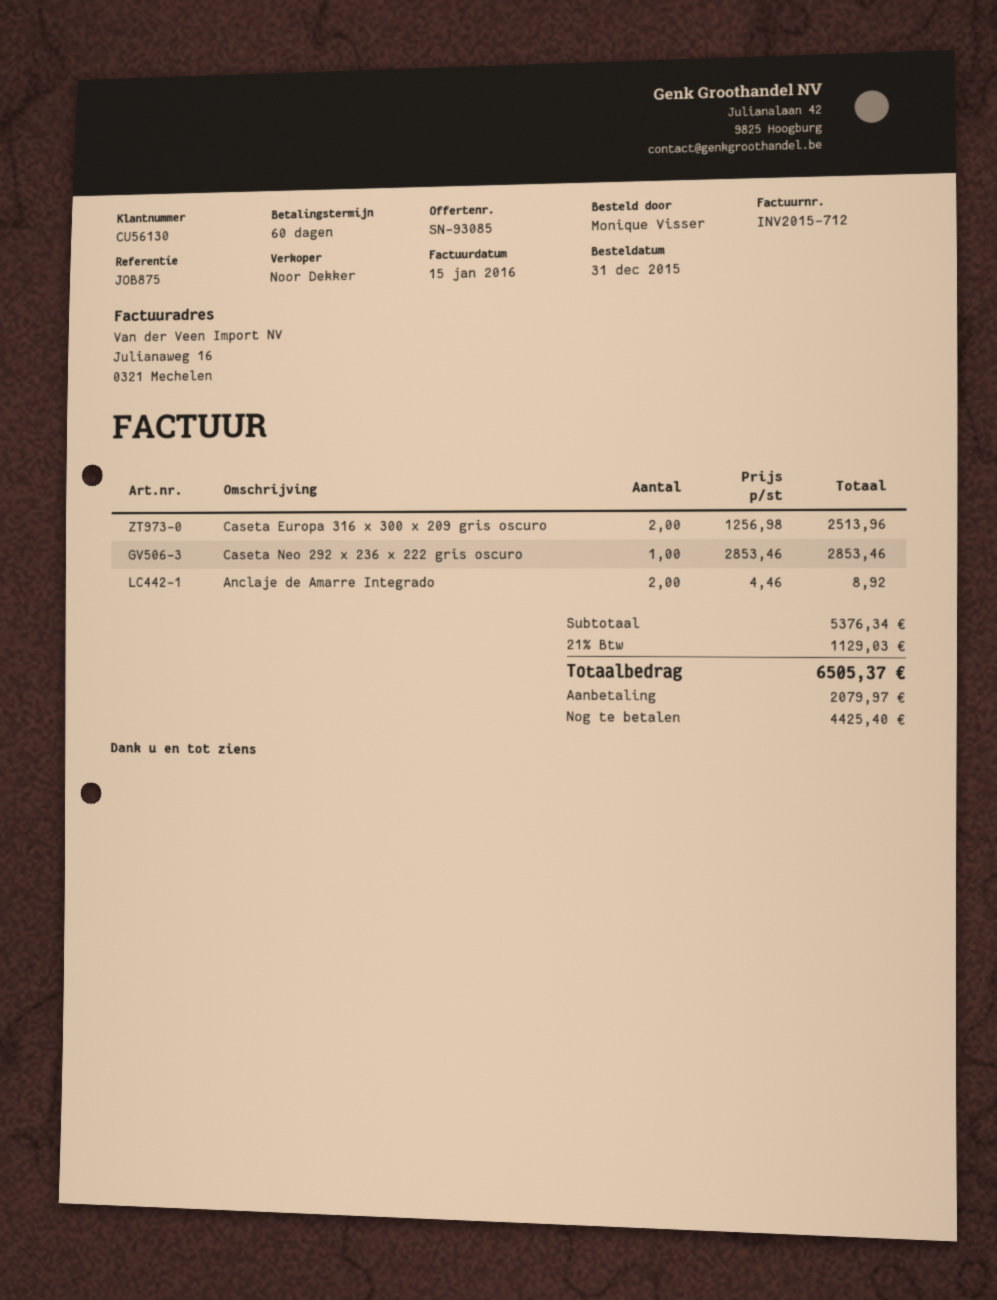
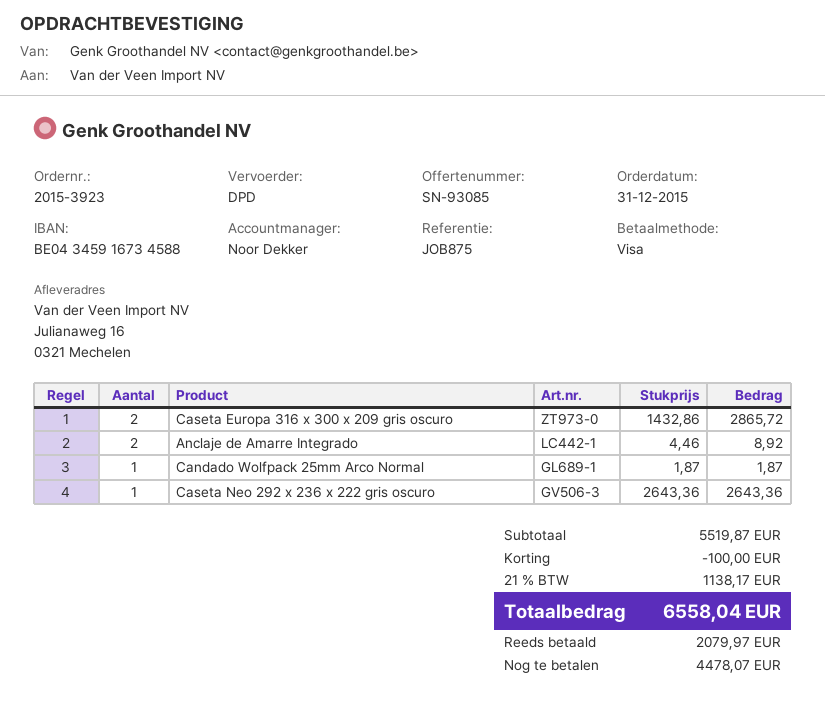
Caseta Europa 316 x 300 x 209 gris oscuro: 2 x 1256.98 = 2513.96 -> 2 x 1432.86 = 2865.72
Caseta Neo 292 x 236 x 222 gris oscuro: 1 x 2853.46 = 2853.46 -> 1 x 2643.36 = 2643.36
Candado Wolfpack 25mm Arco Normal: none -> 1 x 1.87 = 1.87
subtotal: 5376.34 -> 5519.87
discount: none -> 100.00
tax: 21% = 1129.03 -> 21% = 1138.17
total: 6505.37 -> 6558.04
balance: 4425.40 -> 4478.07

